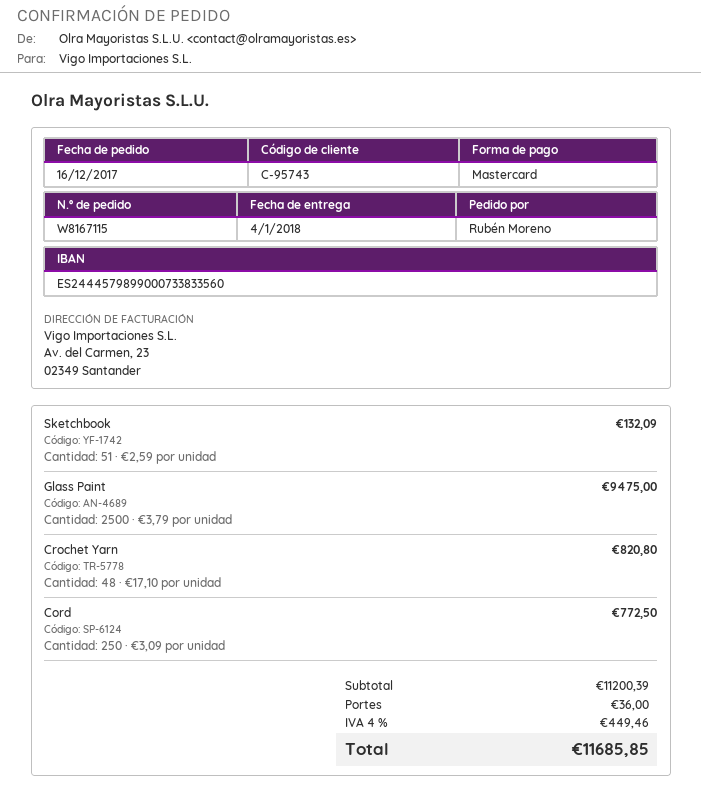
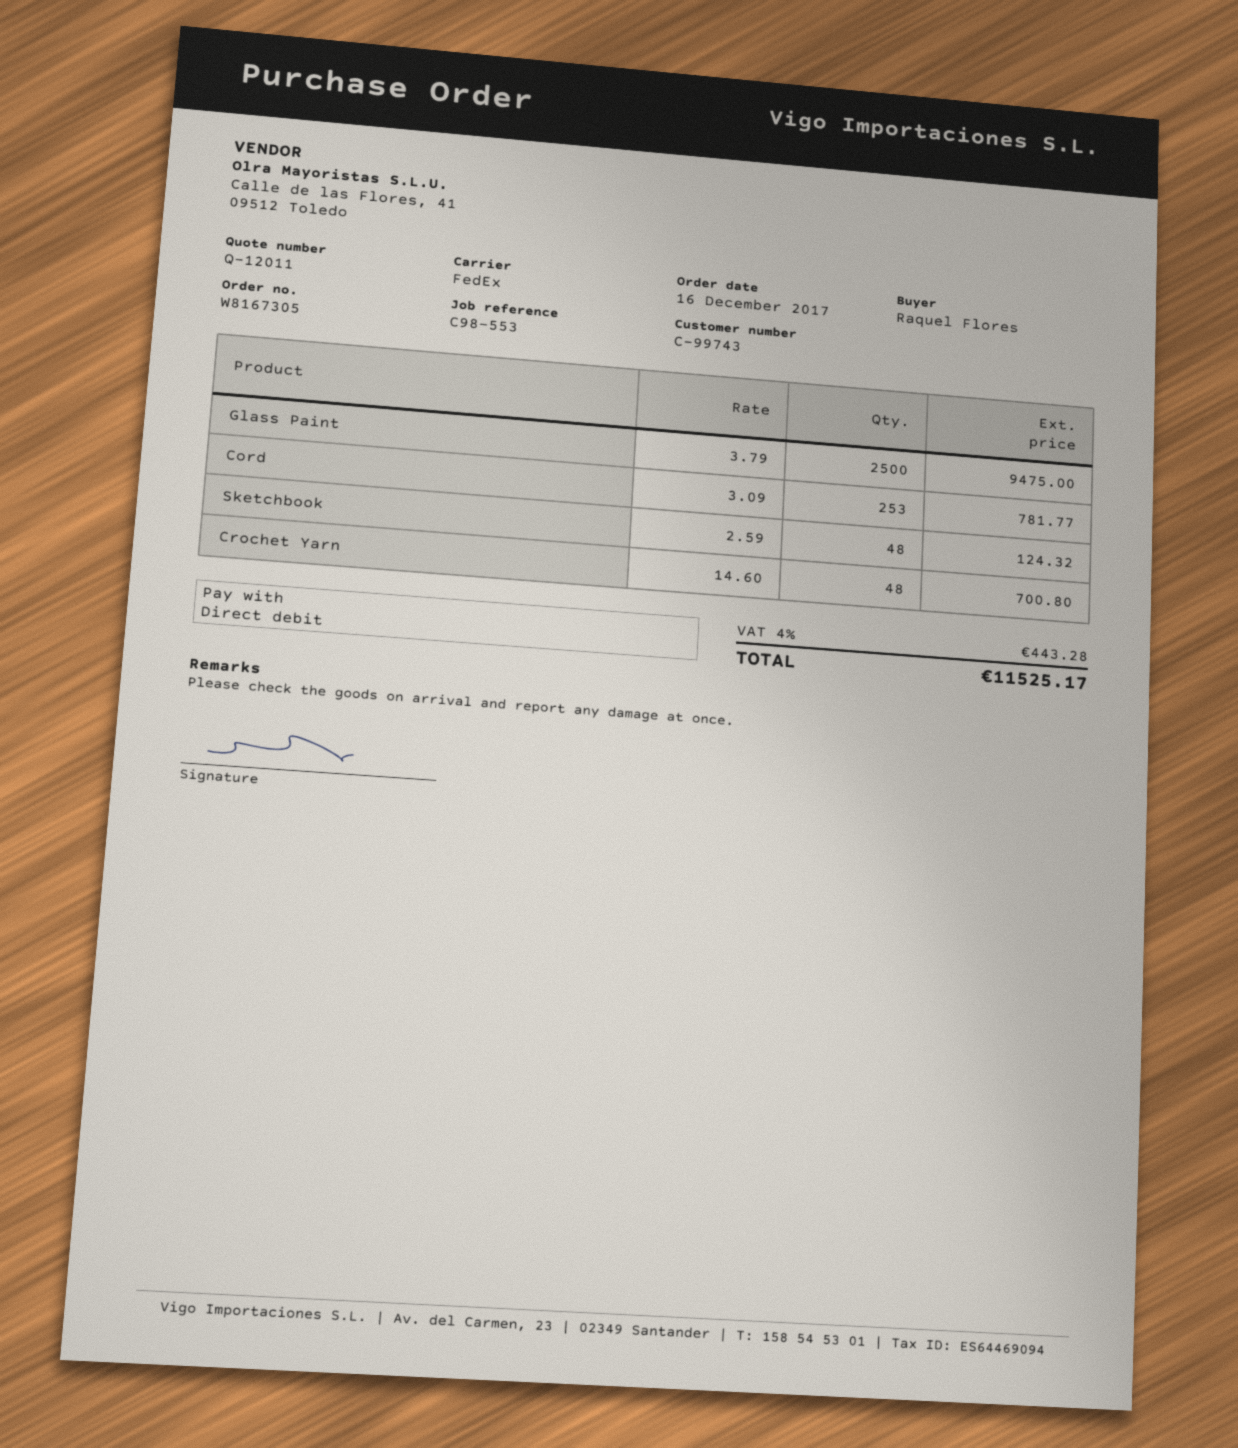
order number: W8167115 -> W8167305
customer number: C-95743 -> C-99743
ordered by: Rubén Moreno -> Raquel Flores
payment method: Mastercard -> direct debit
Sketchbook: 51 x 2.59 = 132.09 -> 48 x 2.59 = 124.32
Crochet Yarn: 48 x 17.10 = 820.80 -> 48 x 14.60 = 700.80
Cord: 250 x 3.09 = 772.50 -> 253 x 3.09 = 781.77
shipping: 36.00 -> none
tax: 4% = 449.46 -> 4% = 443.28
total: 11685.85 -> 11525.17

